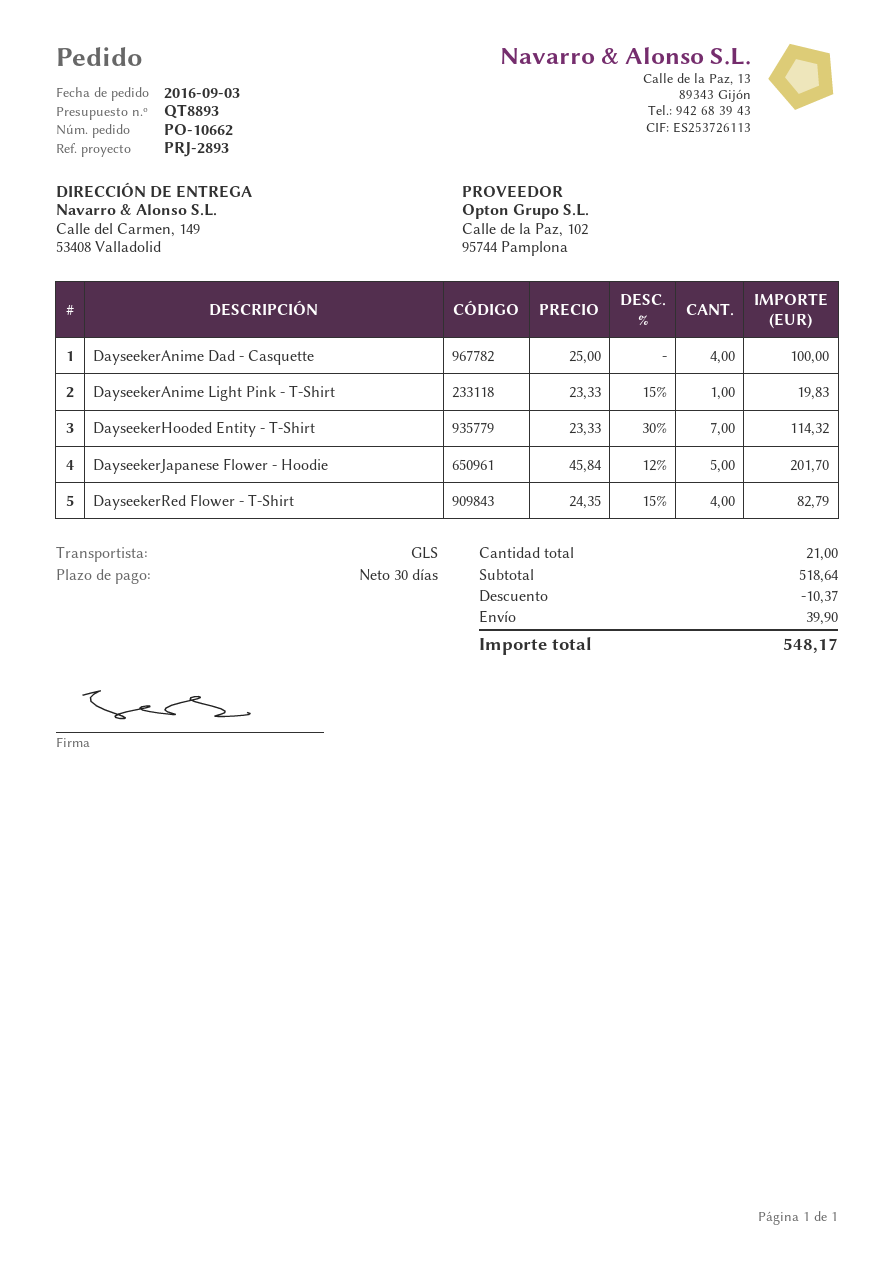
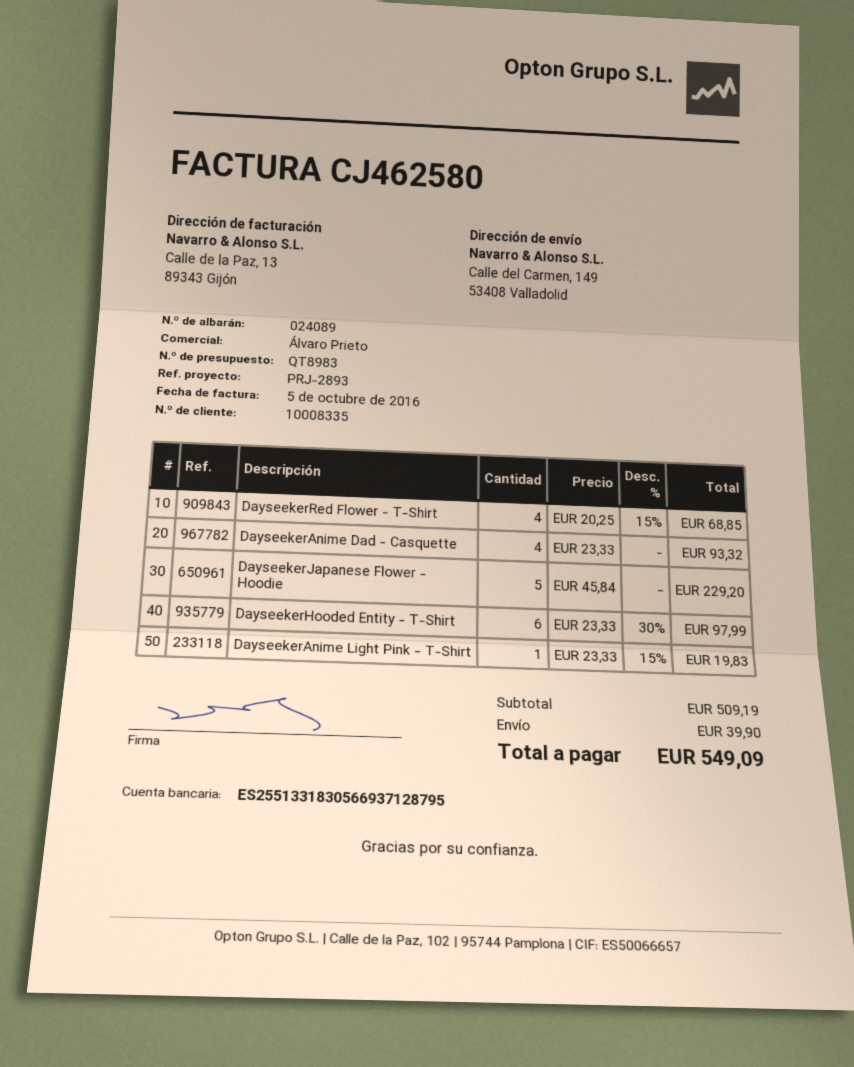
quote number: QT8893 -> QT8983
DayseekerAnime Dad - Casquette: 4 x 25.00 = 100.00 -> 4 x 23.33 = 93.32
DayseekerHooded Entity - T-Shirt: 7 x 23.33 - 30% = 114.32 -> 6 x 23.33 - 30% = 97.99
DayseekerJapanese Flower - Hoodie: 5 x 45.84 - 12% = 201.70 -> 5 x 45.84 = 229.20
DayseekerRed Flower - T-Shirt: 4 x 24.35 - 15% = 82.79 -> 4 x 20.25 - 15% = 68.85
subtotal: 518.64 -> 509.19
discount: 10.37 -> none
total: 548.17 -> 549.09

